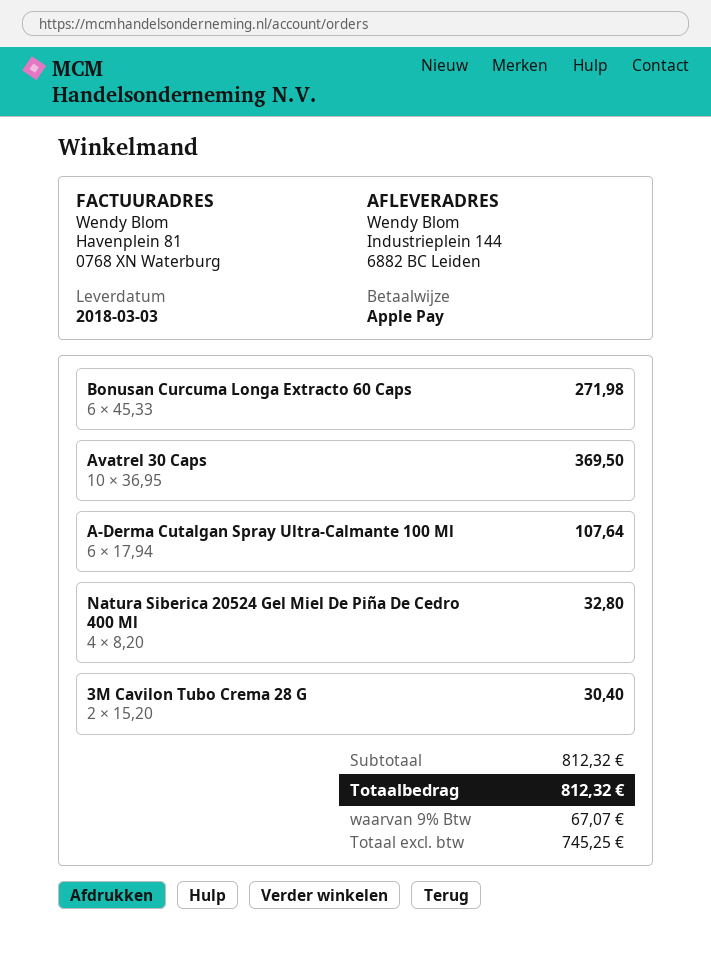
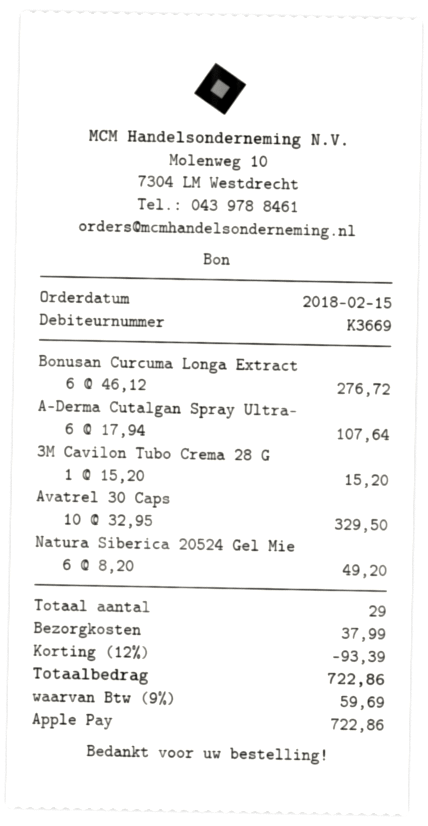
Bonusan Curcuma Longa Extracto 60 Caps: 6 x 45.33 = 271.98 -> 6 x 46.12 = 276.72
Avatrel 30 Caps: 10 x 36.95 = 369.50 -> 10 x 32.95 = 329.50
Natura Siberica 20524 Gel Miel De Piña De Cedro 400 Ml: 4 x 8.20 = 32.80 -> 6 x 8.20 = 49.20
3M Cavilon Tubo Crema 28 G: 2 x 15.20 = 30.40 -> 1 x 15.20 = 15.20
discount: none -> 12% = 93.39
shipping: none -> 37.99
tax: 9% = 67.07 -> 9% = 59.69
total: 812.32 -> 722.86

